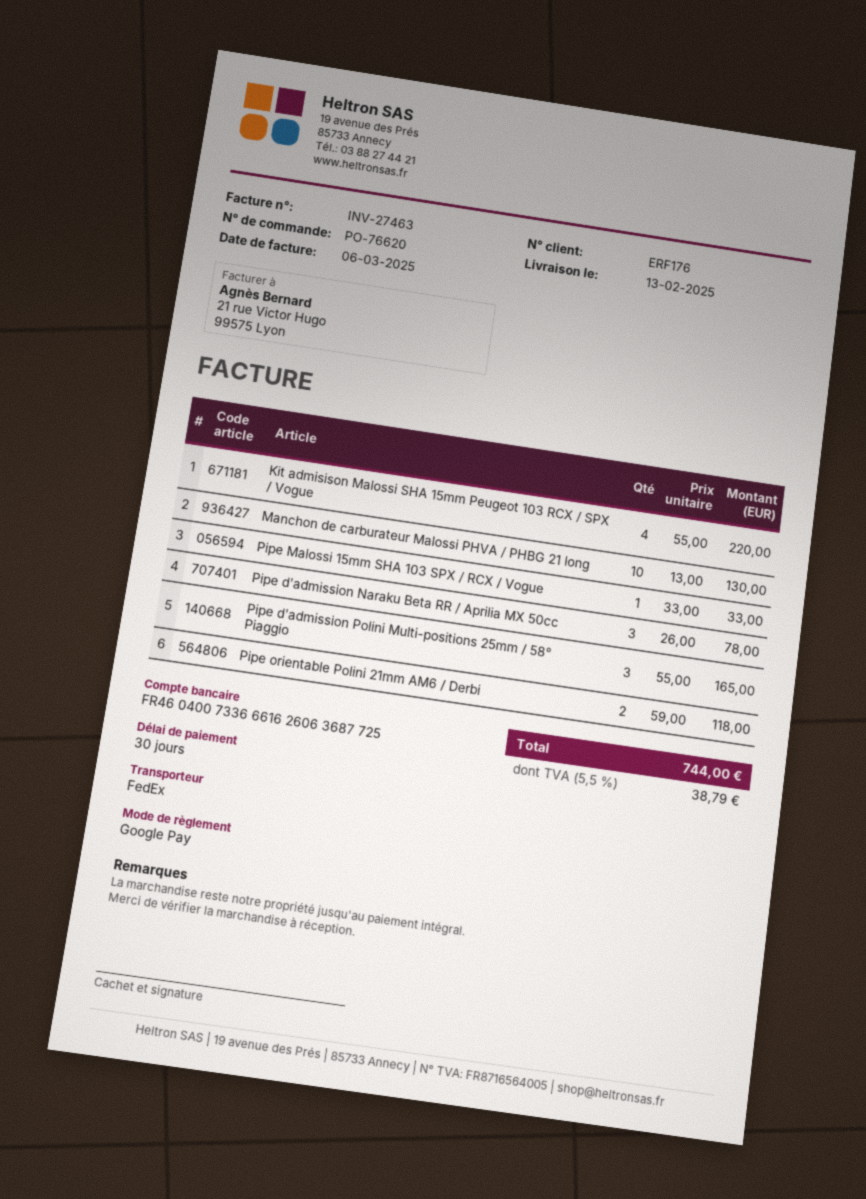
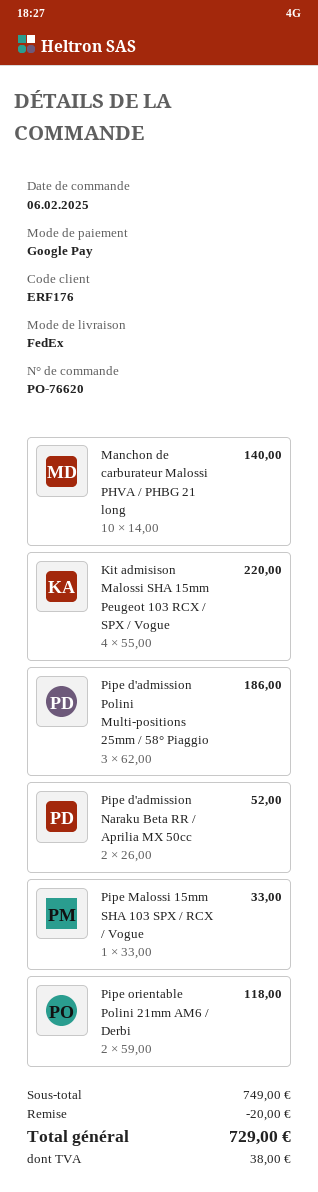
Manchon de carburateur Malossi PHVA / PHBG 21 long: 10 x 13.00 = 130.00 -> 10 x 14.00 = 140.00
Pipe d'admission Naraku Beta RR / Aprilia MX 50cc: 3 x 26.00 = 78.00 -> 2 x 26.00 = 52.00
Pipe d'admission Polini Multi-positions 25mm / 58° Piaggio: 3 x 55.00 = 165.00 -> 3 x 62.00 = 186.00
discount: none -> 20.00
tax: 38.79 -> 38.00
total: 744.00 -> 729.00

